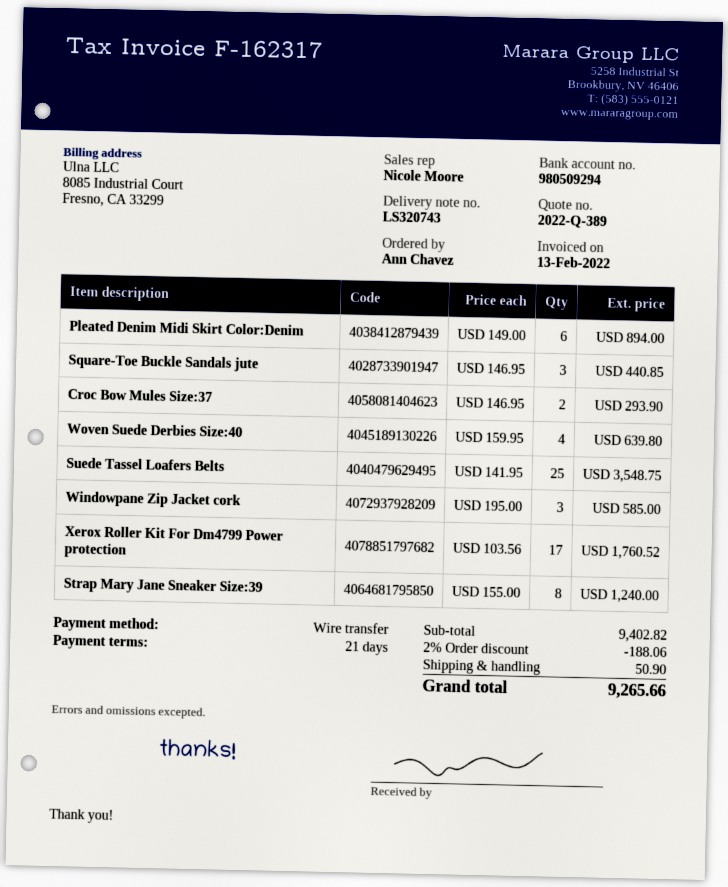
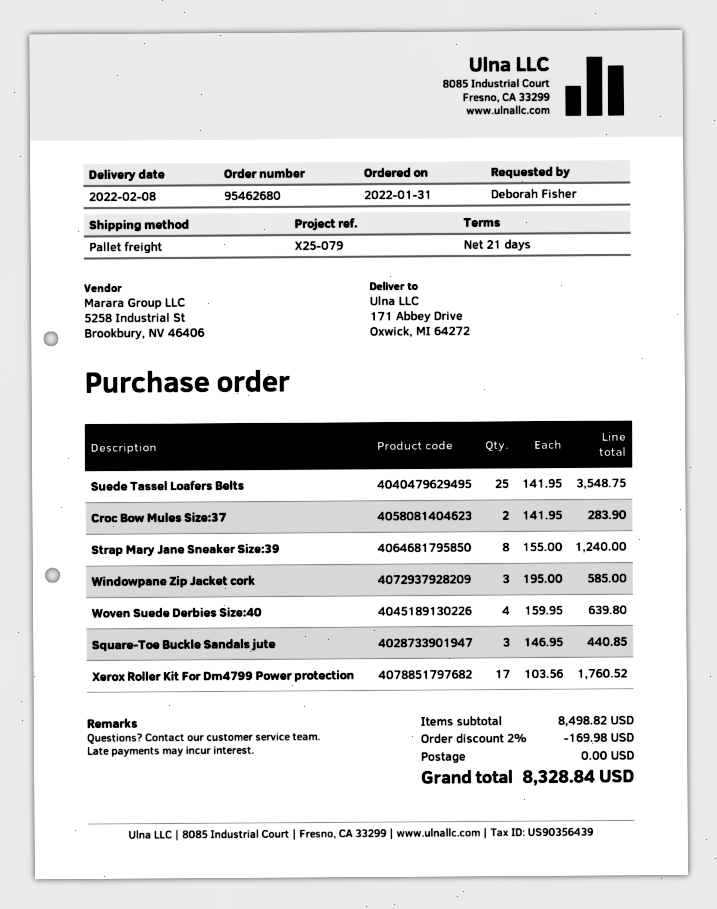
ordered by: Ann Chavez -> Deborah Fisher
Pleated Denim Midi Skirt Color:Denim: 6 x 149.00 = 894.00 -> none
Croc Bow Mules Size:37: 2 x 146.95 = 293.90 -> 2 x 141.95 = 283.90
subtotal: 9402.82 -> 8498.82
discount: 2% = 188.06 -> 2% = 169.98
shipping: 50.90 -> 0.00
total: 9265.66 -> 8328.84

